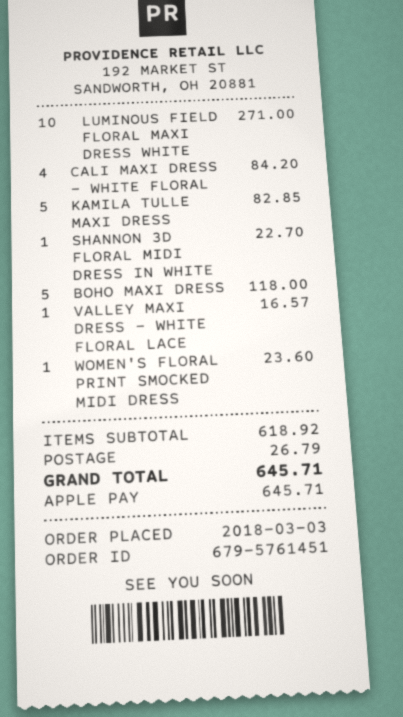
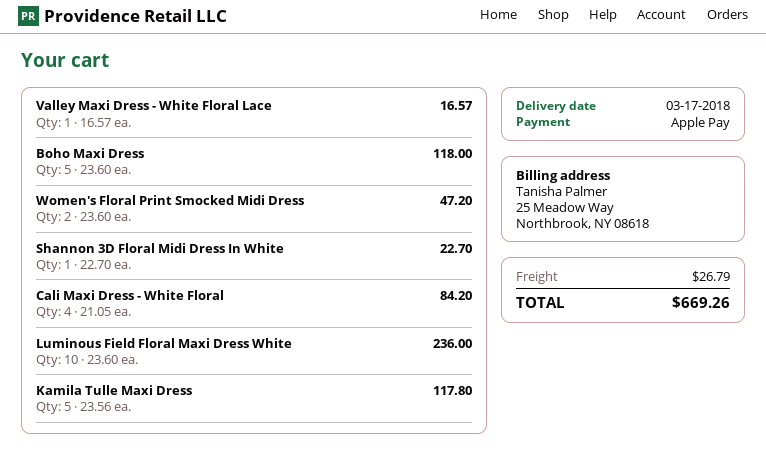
LUMINOUS FIELD FLORAL MAXI DRESS WHITE: 10 for 271.00 -> 10 for 236.00
KAMILA TULLE MAXI DRESS: 5 for 82.85 -> 5 for 117.80
WOMEN'S FLORAL PRINT SMOCKED MIDI DRESS: 1 for 23.60 -> 2 for 47.20
total: 645.71 -> 669.26

